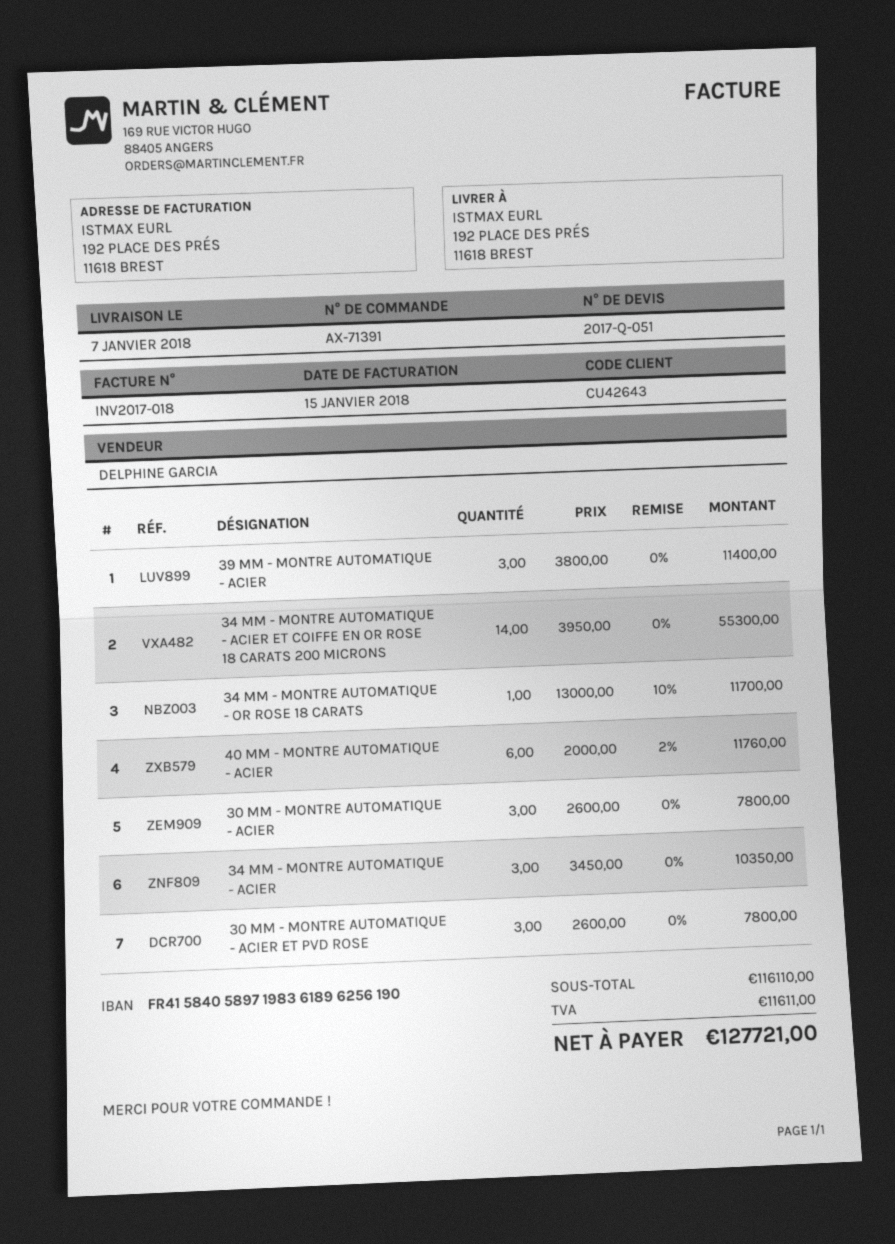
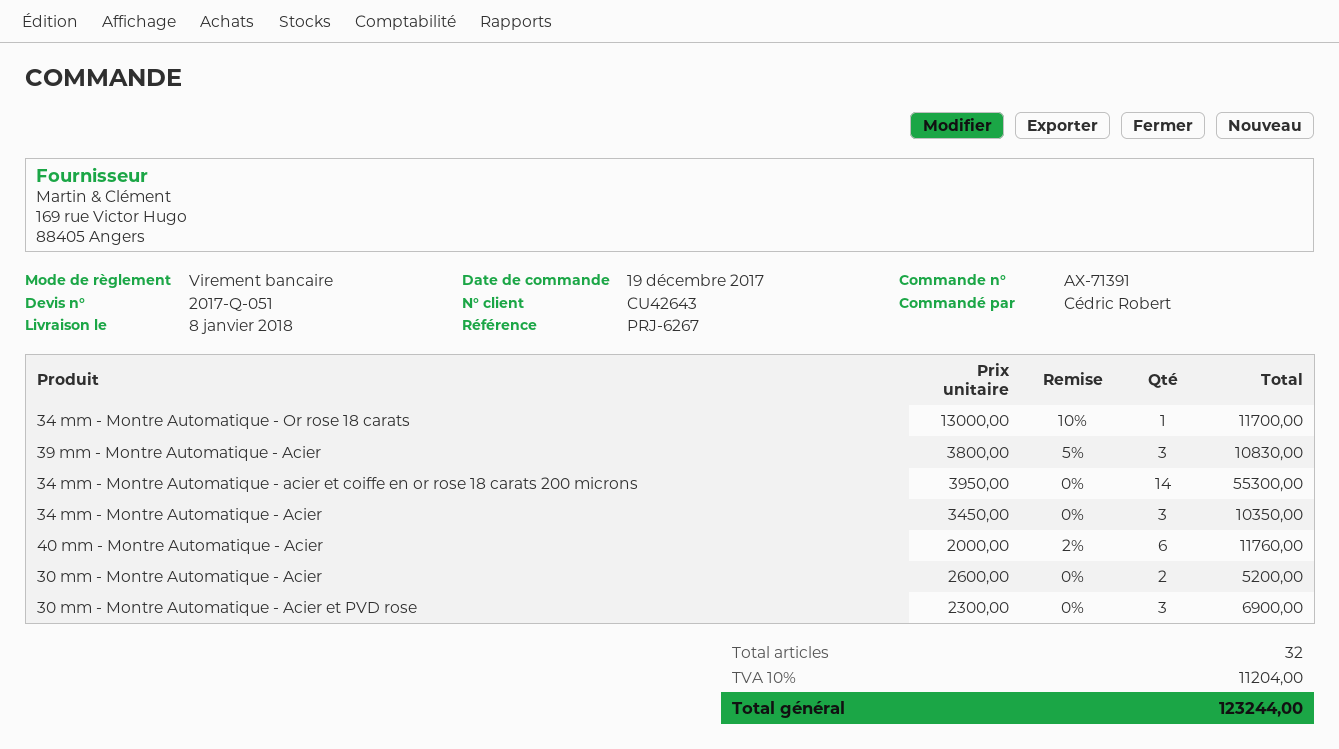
delivery date: 2018-01-07 -> 2018-01-08
39 MM - MONTRE AUTOMATIQUE - ACIER: 3 x 3800.00 = 11400.00 -> 3 x 3800.00 - 5% = 10830.00
30 MM - MONTRE AUTOMATIQUE - ACIER: 3 x 2600.00 = 7800.00 -> 2 x 2600.00 = 5200.00
30 MM - MONTRE AUTOMATIQUE - ACIER ET PVD ROSE: 3 x 2600.00 = 7800.00 -> 3 x 2300.00 = 6900.00
tax: 11611.00 -> 11204.00
total: 127721.00 -> 123244.00

